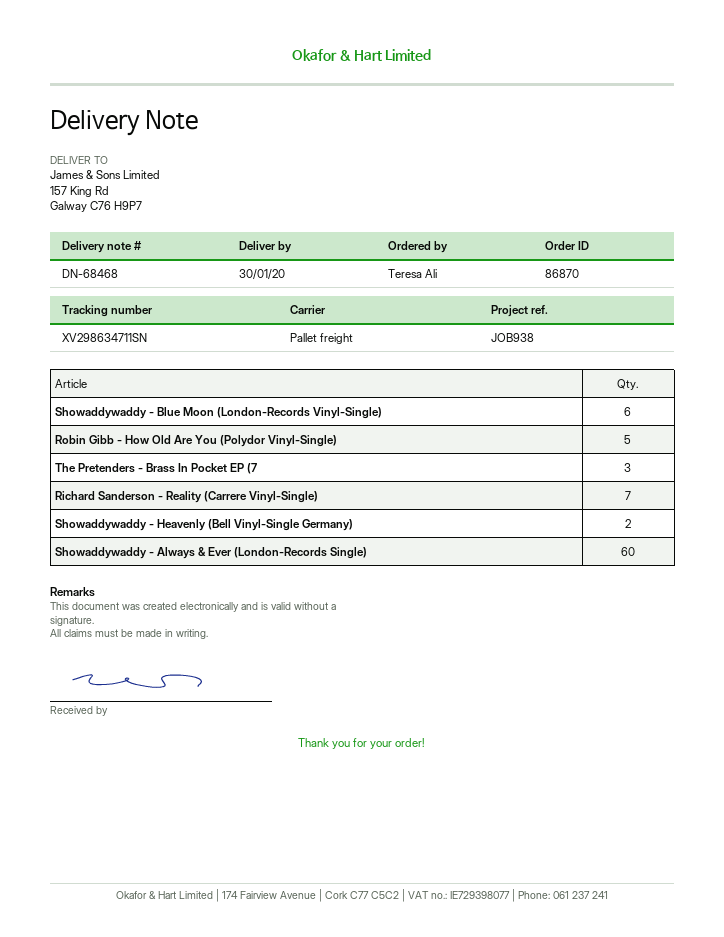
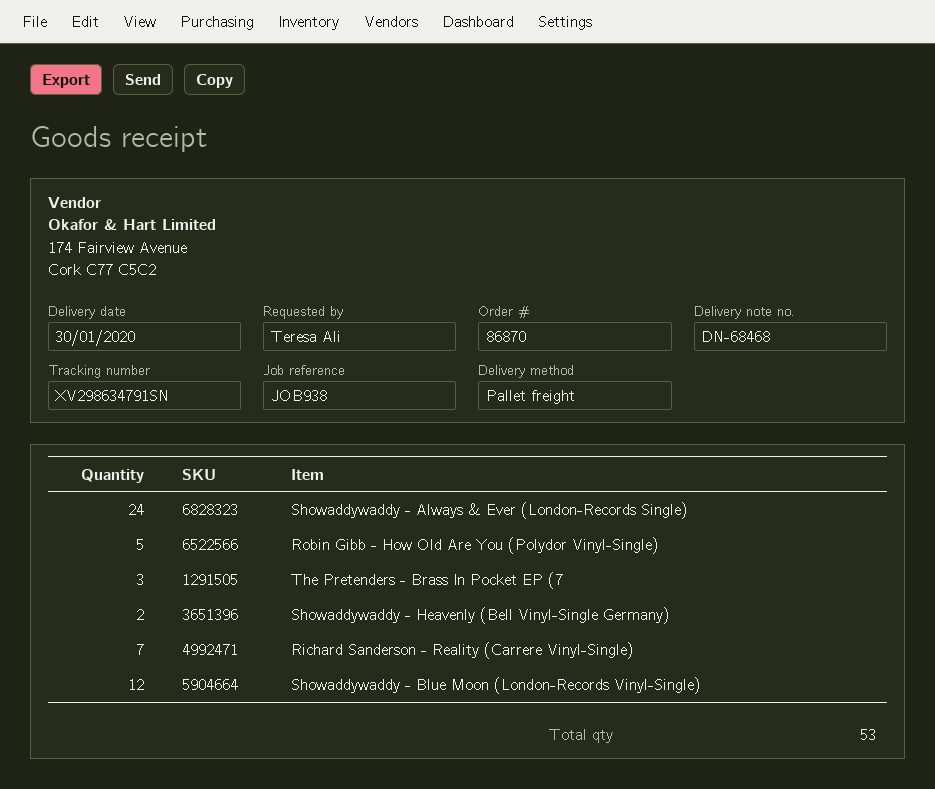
tracking number: XV298634711SN -> XV298634791SN
Showaddywaddy - Blue Moon (London-Records Vinyl-Single): 6 -> 12
Showaddywaddy - Always & Ever (London-Records Single): 60 -> 24

